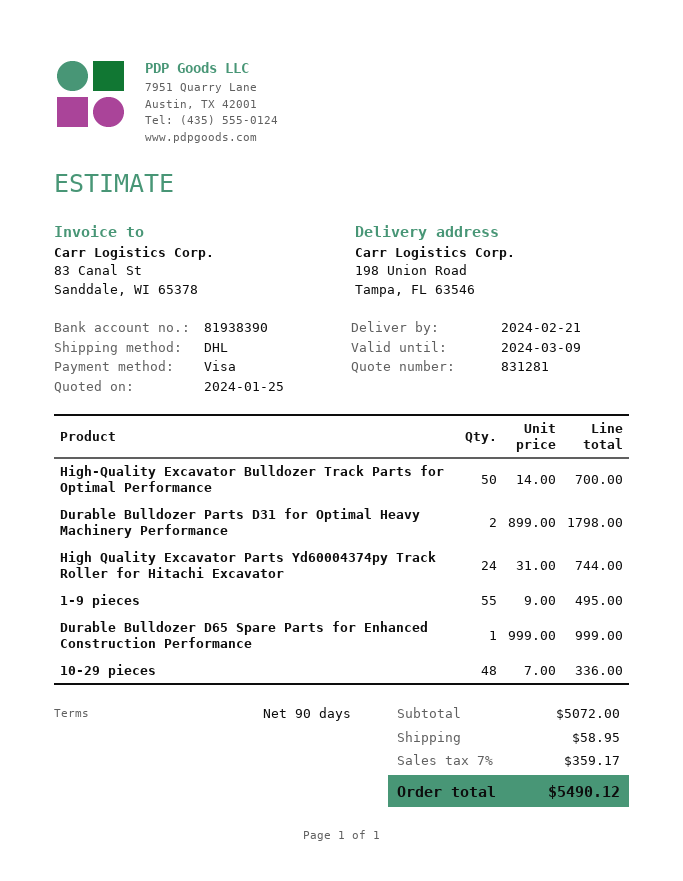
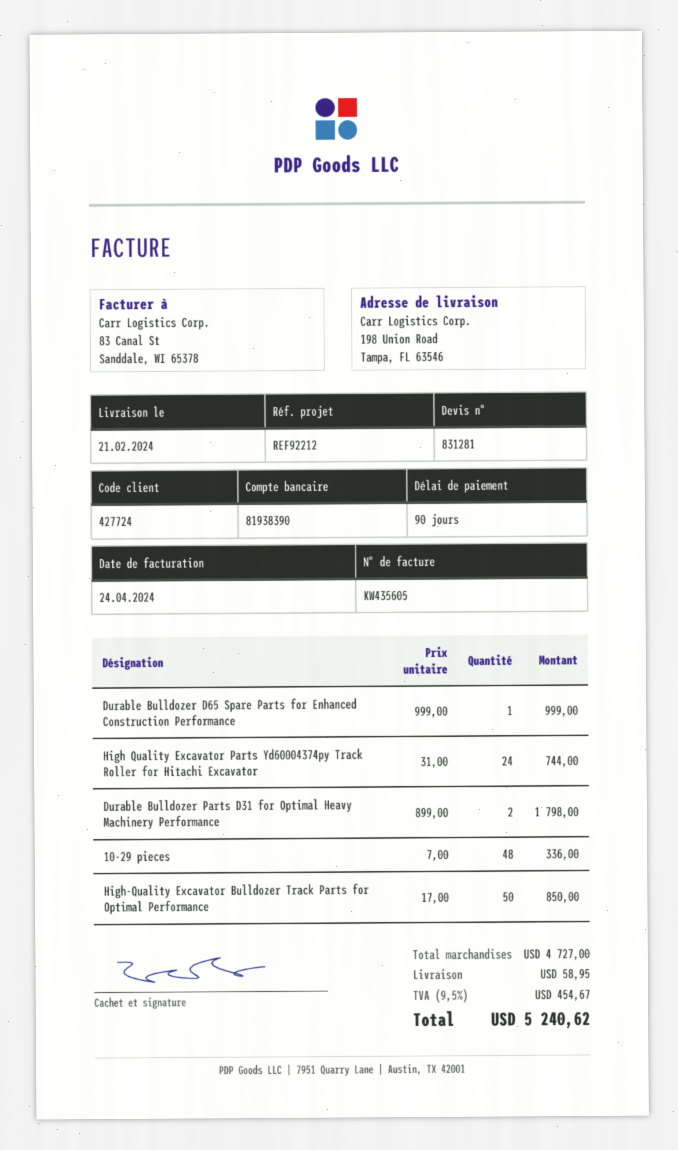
High-Quality Excavator Bulldozer Track Parts for Optimal Performance: 50 x 14.00 = 700.00 -> 50 x 17.00 = 850.00
1-9 pieces: 55 x 9.00 = 495.00 -> none
subtotal: 5072.00 -> 4727.00
tax: 7% = 359.17 -> 9.5% = 454.67
total: 5490.12 -> 5240.62

